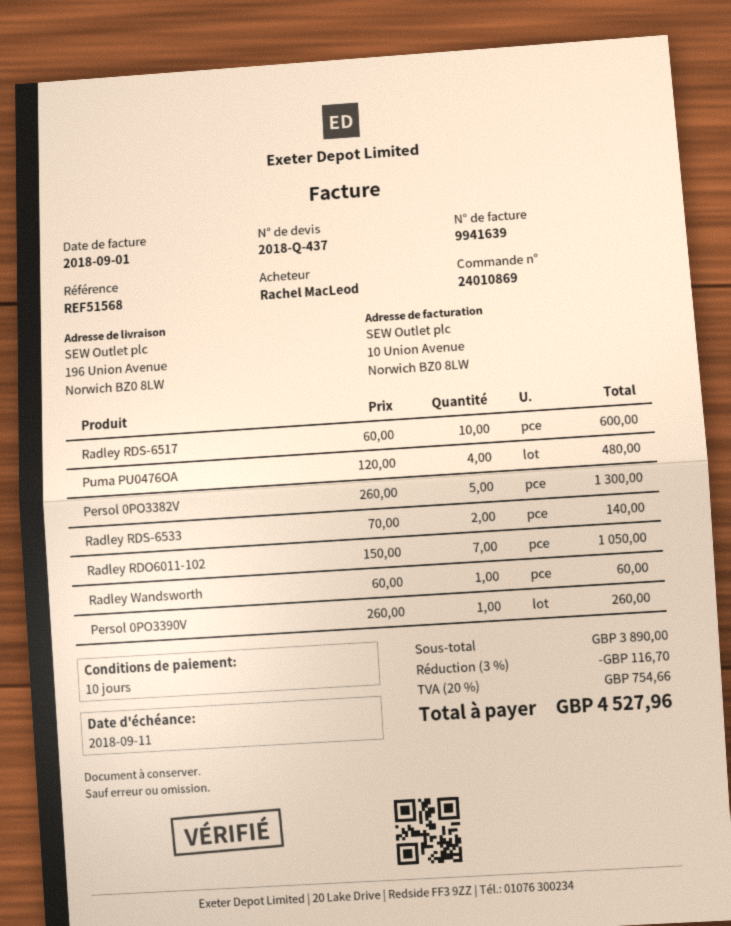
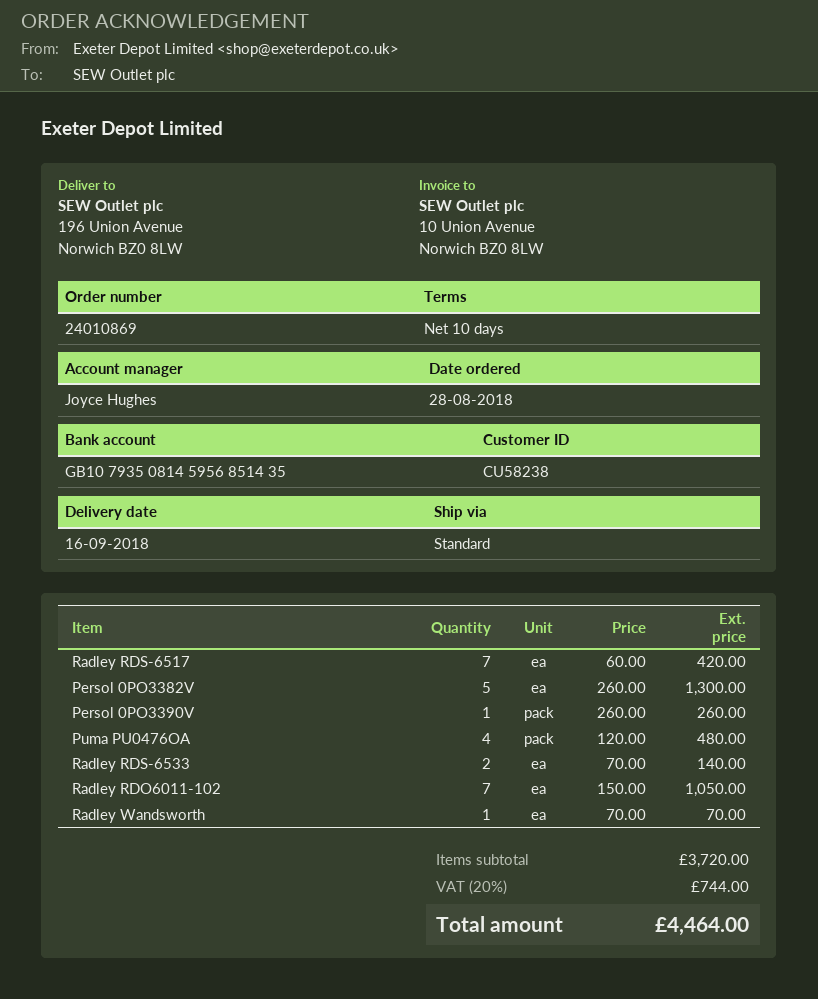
Radley RDS-6517: 10 x 60.00 = 600.00 -> 7 x 60.00 = 420.00
Radley Wandsworth: 1 x 60.00 = 60.00 -> 1 x 70.00 = 70.00
subtotal: 3890.00 -> 3720.00
discount: 3% = 116.70 -> none
tax: 20% = 754.66 -> 20% = 744.00
total: 4527.96 -> 4464.00

